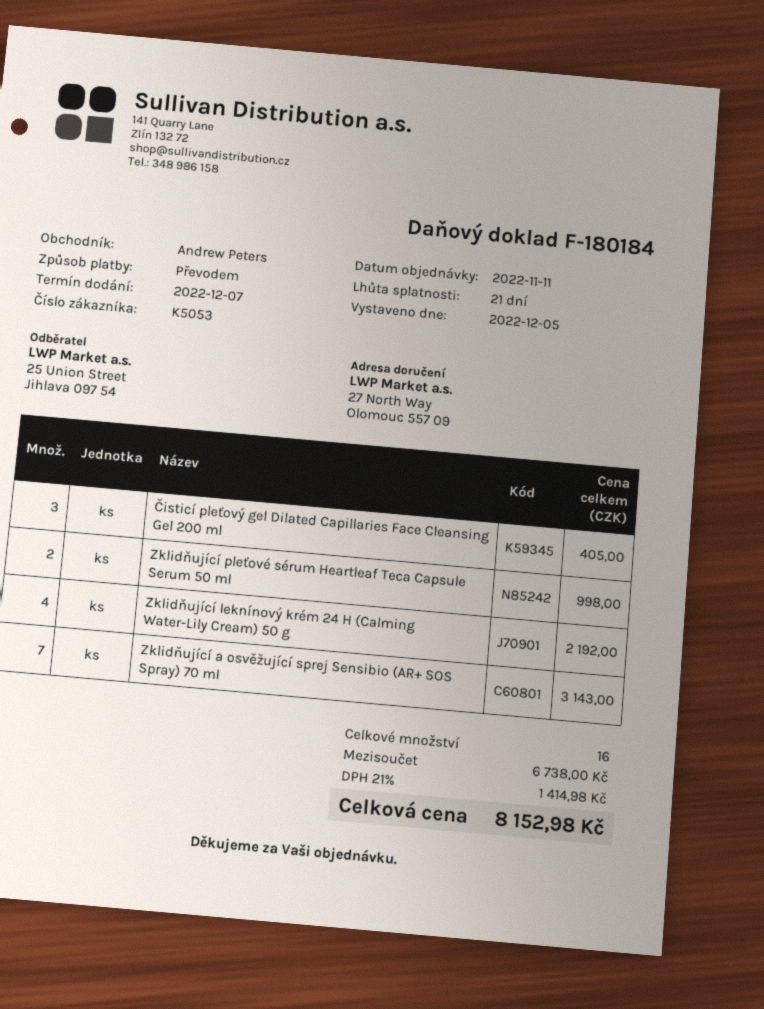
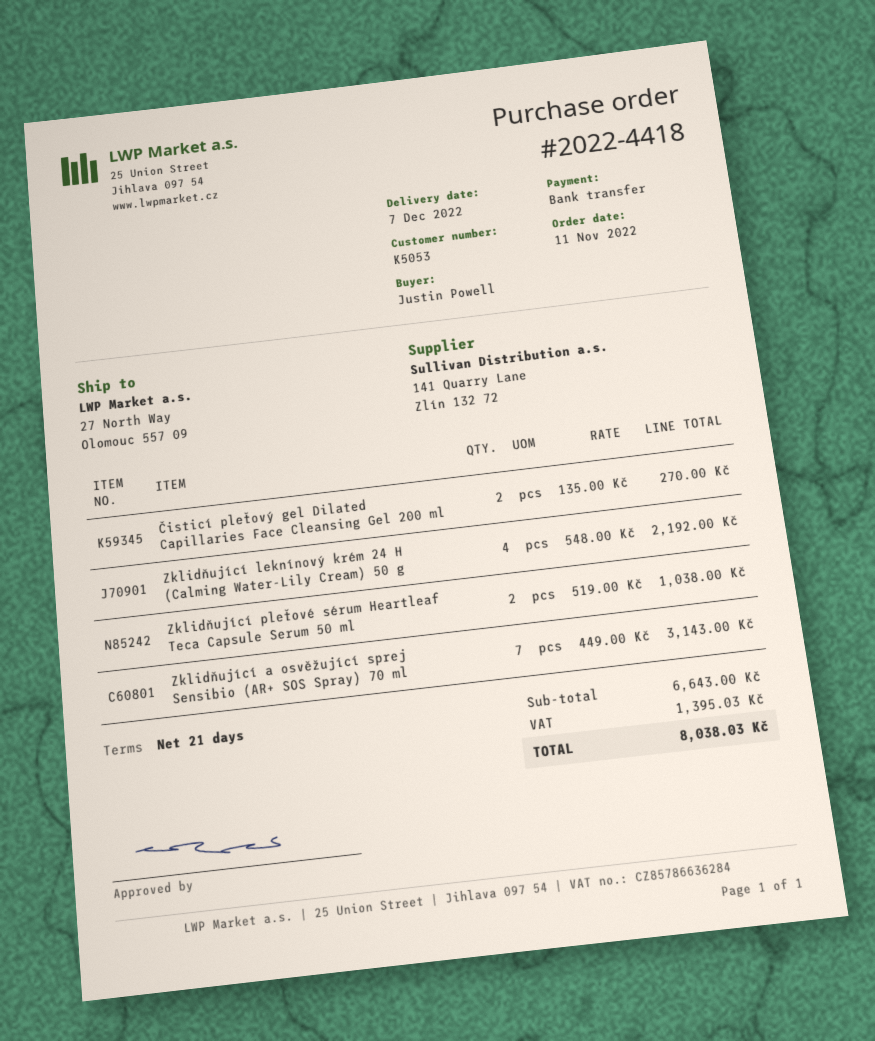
Čisticí pleťový gel Dilated Capillaries Face Cleansing Gel 200 ml: 3 for 405.00 -> 2 for 270.00
Zklidňující pleťové sérum Heartleaf Teca Capsule Serum 50 ml: 2 for 998.00 -> 2 for 1038.00
subtotal: 6738.00 -> 6643.00
tax: 1414.98 -> 1395.03
total: 8152.98 -> 8038.03

